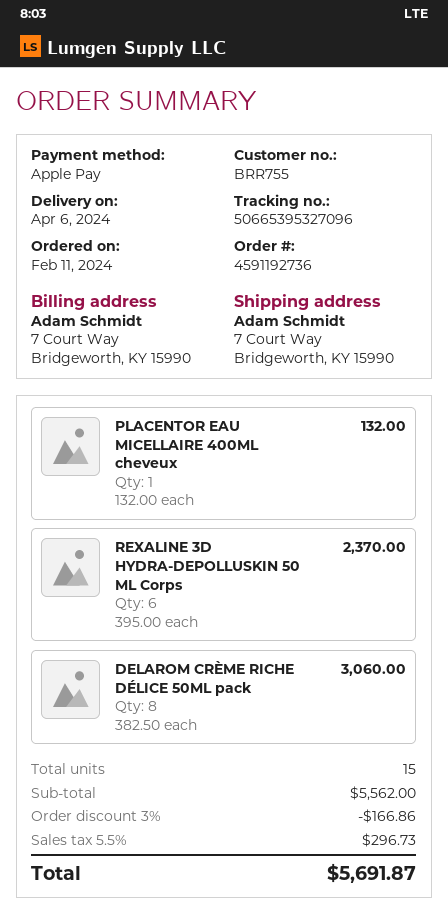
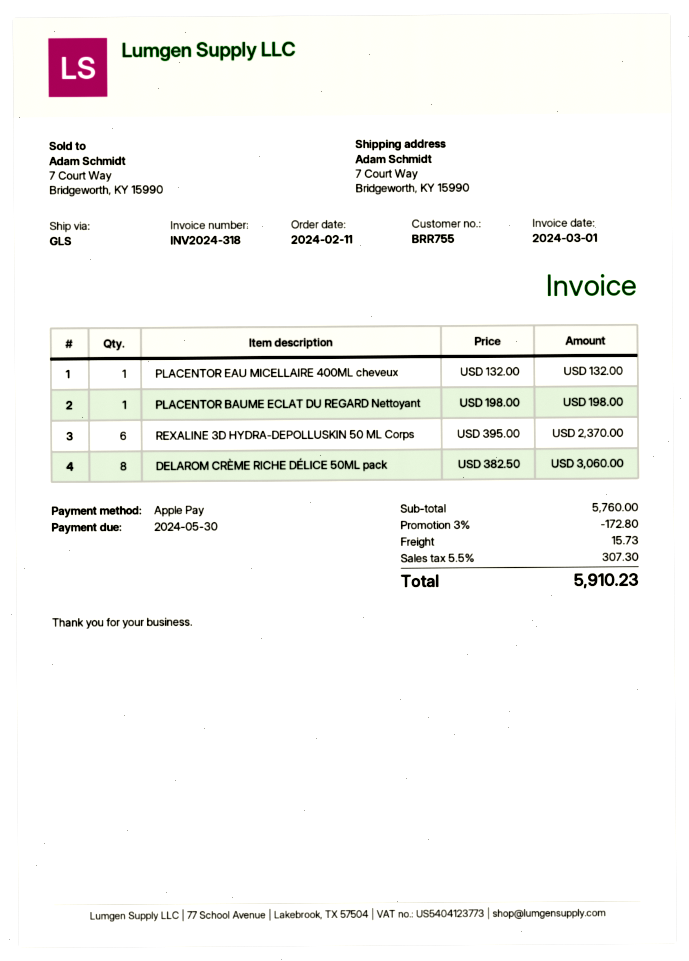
PLACENTOR BAUME ECLAT DU REGARD Nettoyant: none -> 1 x 198.00 = 198.00
subtotal: 5562.00 -> 5760.00
discount: 3% = 166.86 -> 3% = 172.80
shipping: none -> 15.73
tax: 5.5% = 296.73 -> 5.5% = 307.30
total: 5691.87 -> 5910.23

